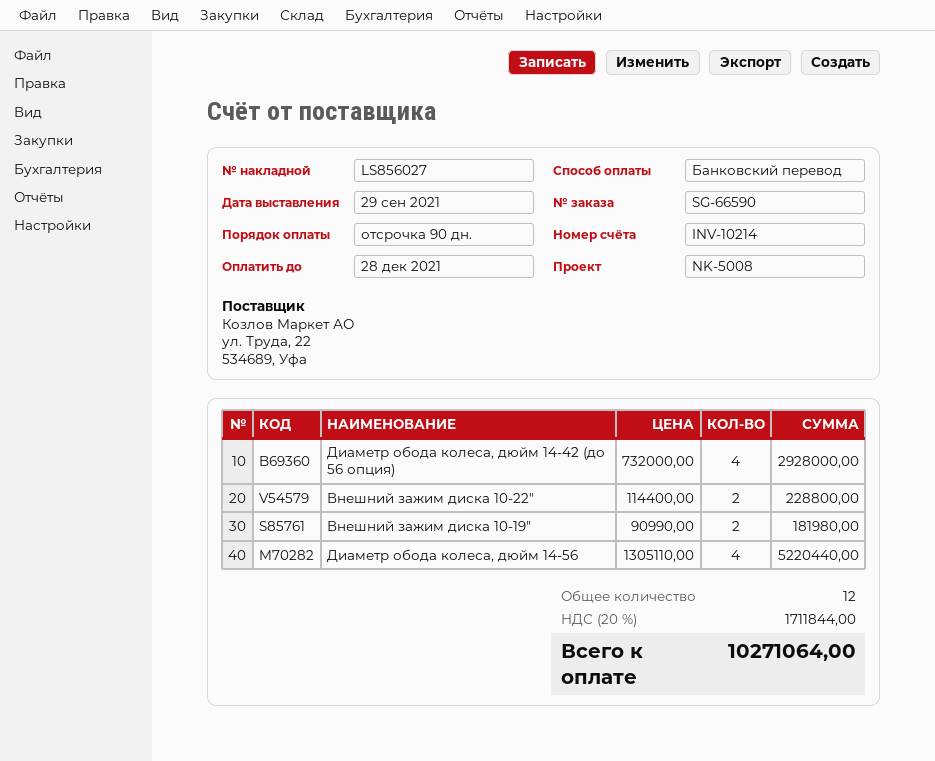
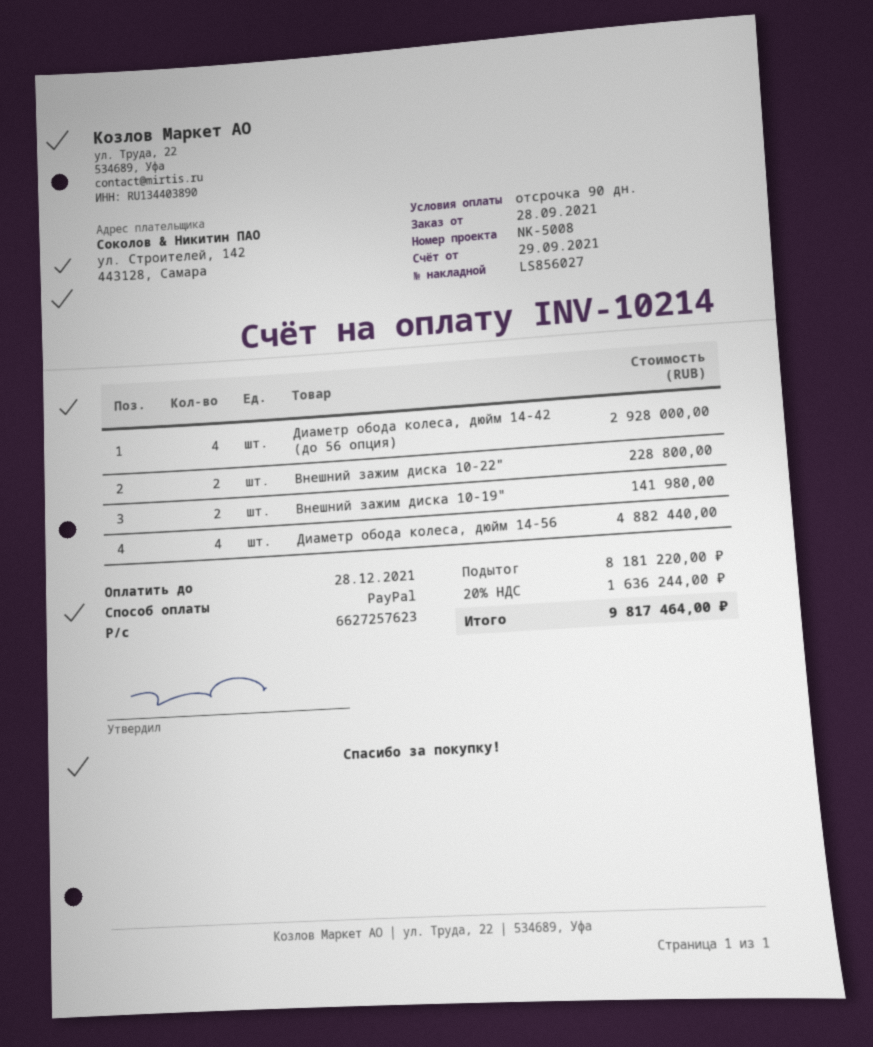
payment method: bank transfer -> PayPal
Внешний зажим диска 10-19": 2 for 181980.00 -> 2 for 141980.00
Диаметр обода колеса, дюйм 14-56: 4 for 5220440.00 -> 4 for 4882440.00
tax: 20% = 1711844.00 -> 20% = 1636244.00
total: 10271064.00 -> 9817464.00

